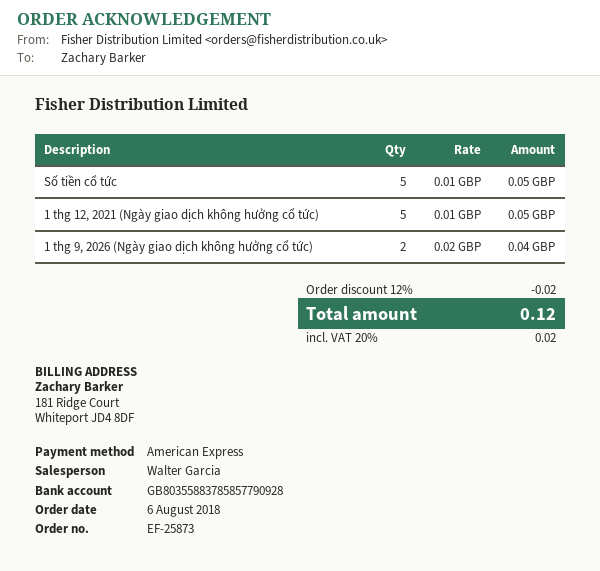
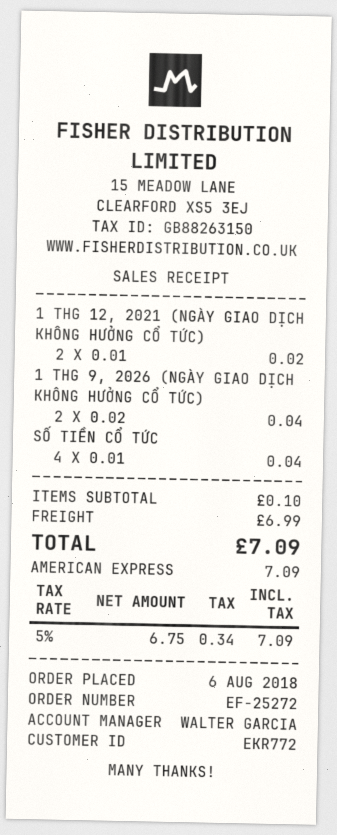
order number: EF-25873 -> EF-25272
Số tiền cổ tức: 5 x 0.01 = 0.05 -> 4 x 0.01 = 0.04
1 thg 12, 2021 (Ngày giao dịch không hưởng cổ tức): 5 x 0.01 = 0.05 -> 2 x 0.01 = 0.02
discount: 12% = 0.02 -> none
shipping: none -> 6.99
tax: 20% = 0.02 -> 5% = 0.34
total: 0.12 -> 7.09

